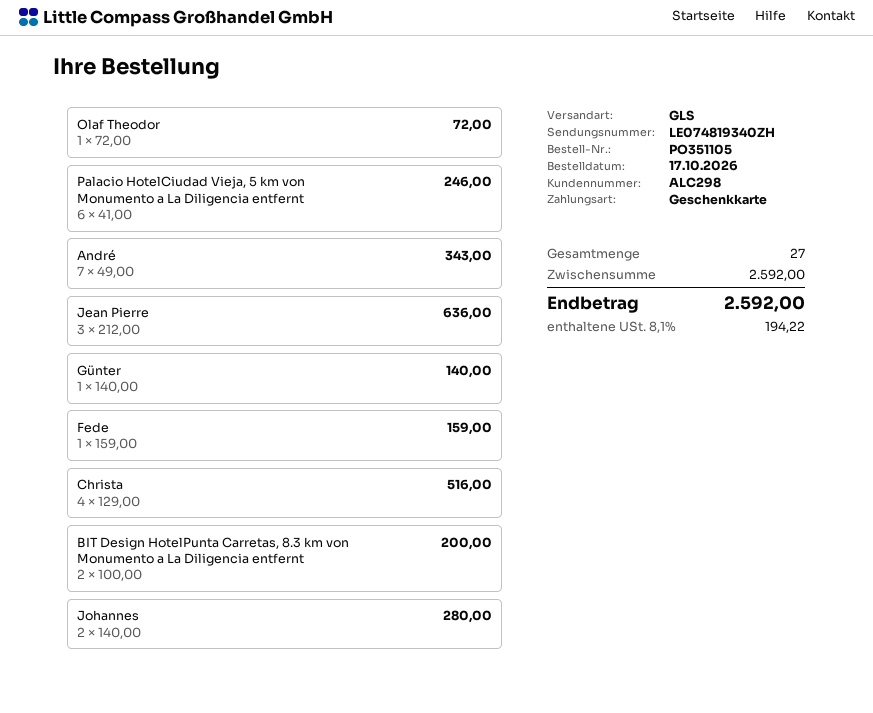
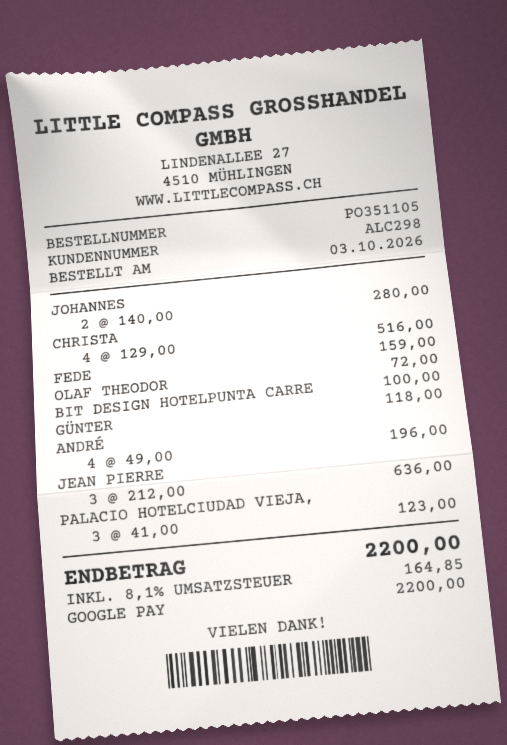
order date: 2026-10-17 -> 2026-10-03
payment method: gift card -> Google Pay
Palacio HotelCiudad Vieja, 5 km von Monumento a La Diligencia entfernt: 6 x 41.00 = 246.00 -> 3 x 41.00 = 123.00
André: 7 x 49.00 = 343.00 -> 4 x 49.00 = 196.00
Günter: 1 x 140.00 = 140.00 -> 1 x 118.00 = 118.00
BIT Design HotelPunta Carretas, 8.3 km von Monumento a La Diligencia entfernt: 2 x 100.00 = 200.00 -> 1 x 100.00 = 100.00
tax: 8.1% = 194.22 -> 8.1% = 164.85
total: 2592.00 -> 2200.00

